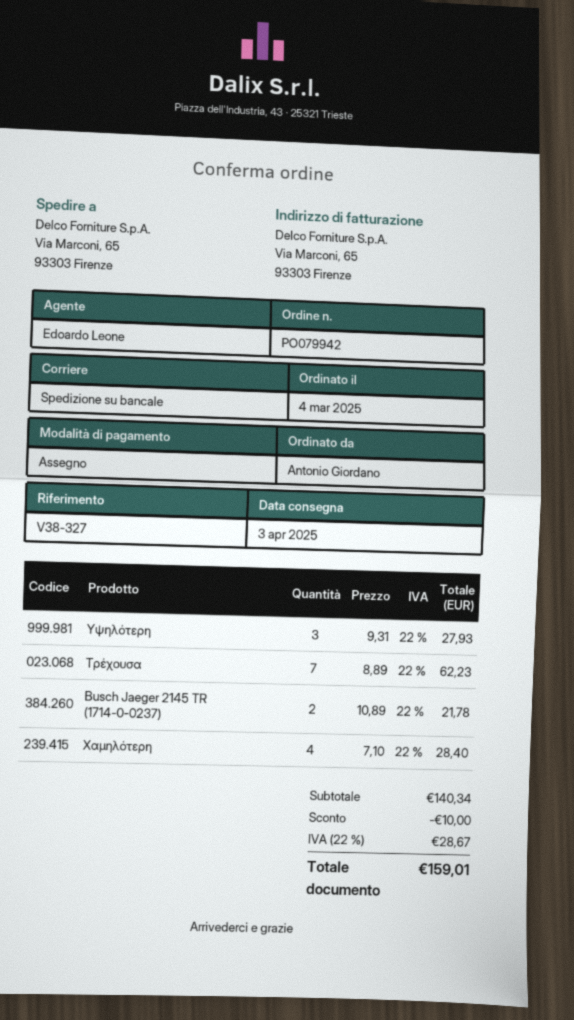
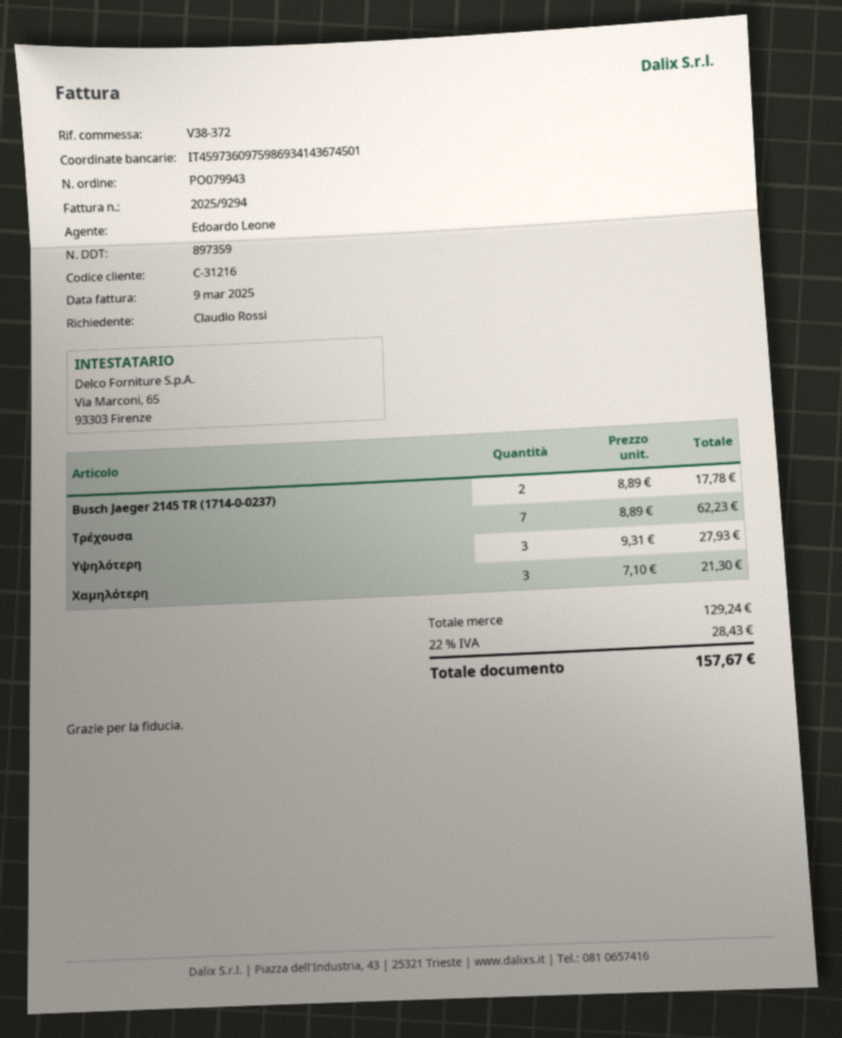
order number: PO079942 -> PO079943
reference: V38-327 -> V38-372
ordered by: Antonio Giordano -> Claudio Rossi
Busch Jaeger 2145 TR (1714-0-0237): 2 x 10.89 = 21.78 -> 2 x 8.89 = 17.78
Χαμηλότερη: 4 x 7.10 = 28.40 -> 3 x 7.10 = 21.30
subtotal: 140.34 -> 129.24
discount: 10.00 -> none
tax: 22% = 28.67 -> 22% = 28.43
total: 159.01 -> 157.67

